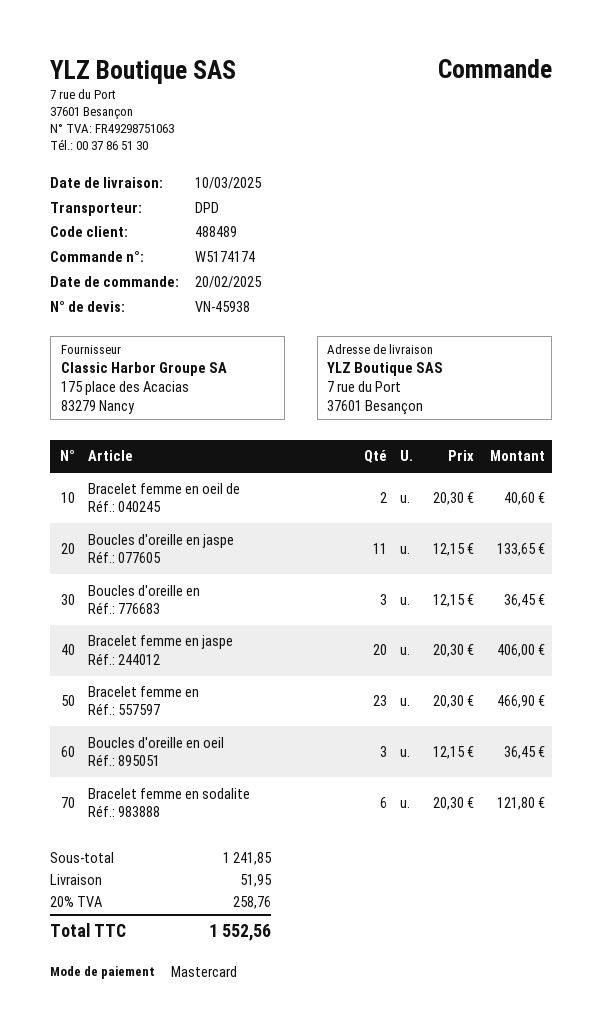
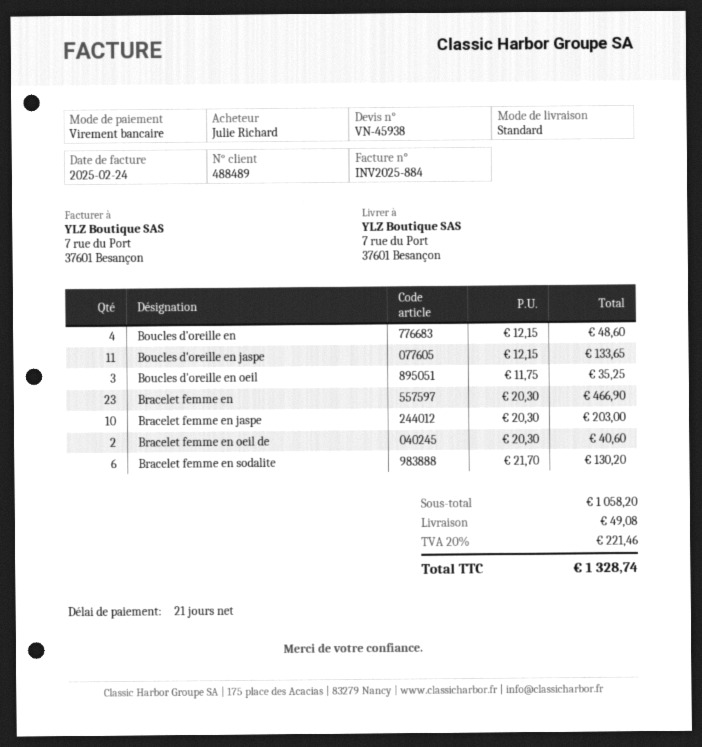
payment method: Mastercard -> bank transfer
shipping method: DPD -> standard
Boucles d'oreille en: 3 x 12.15 = 36.45 -> 4 x 12.15 = 48.60
Bracelet femme en jaspe: 20 x 20.30 = 406.00 -> 10 x 20.30 = 203.00
Boucles d'oreille en oeil: 3 x 12.15 = 36.45 -> 3 x 11.75 = 35.25
Bracelet femme en sodalite: 6 x 20.30 = 121.80 -> 6 x 21.70 = 130.20
subtotal: 1241.85 -> 1058.20
shipping: 51.95 -> 49.08
tax: 20% = 258.76 -> 20% = 221.46
total: 1552.56 -> 1328.74

